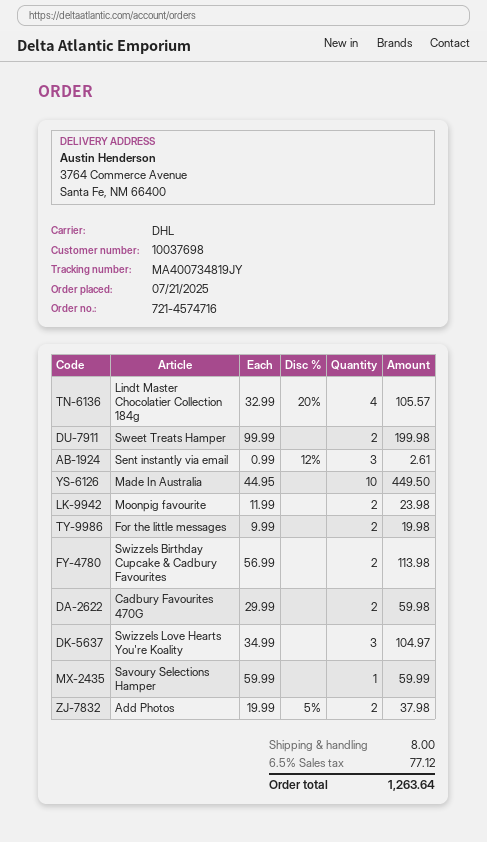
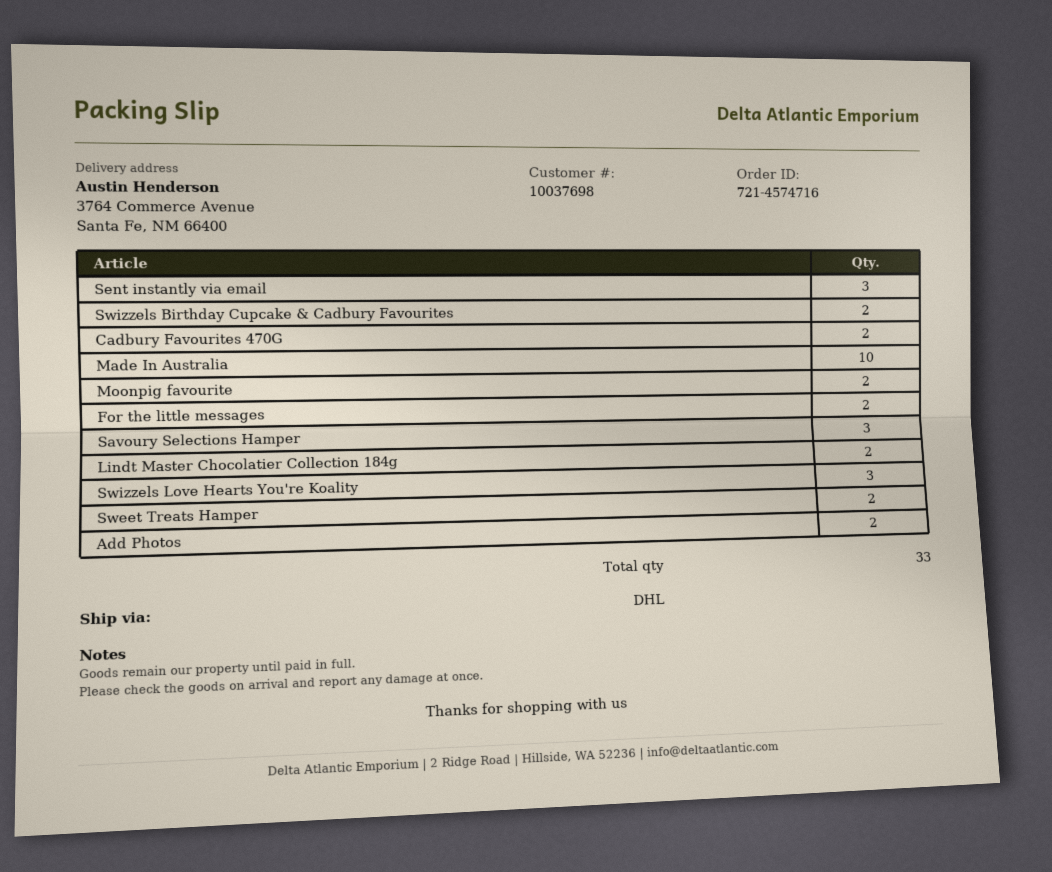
Lindt Master Chocolatier Collection 184g: 4 -> 2
Savoury Selections Hamper: 1 -> 3

